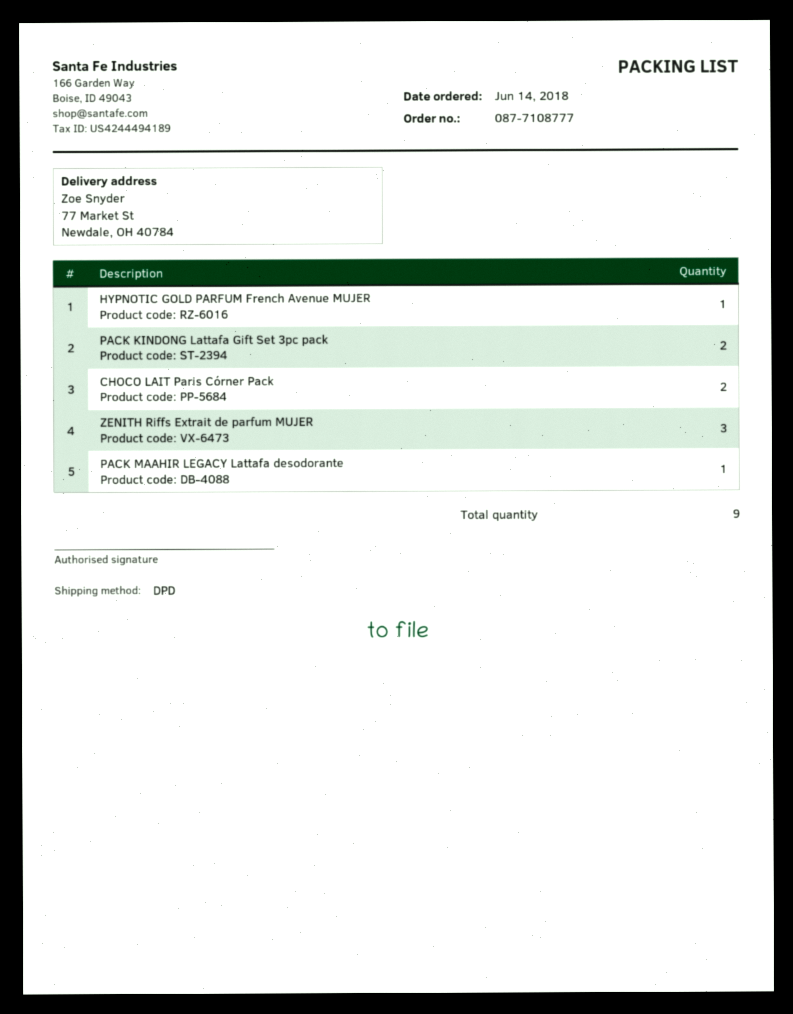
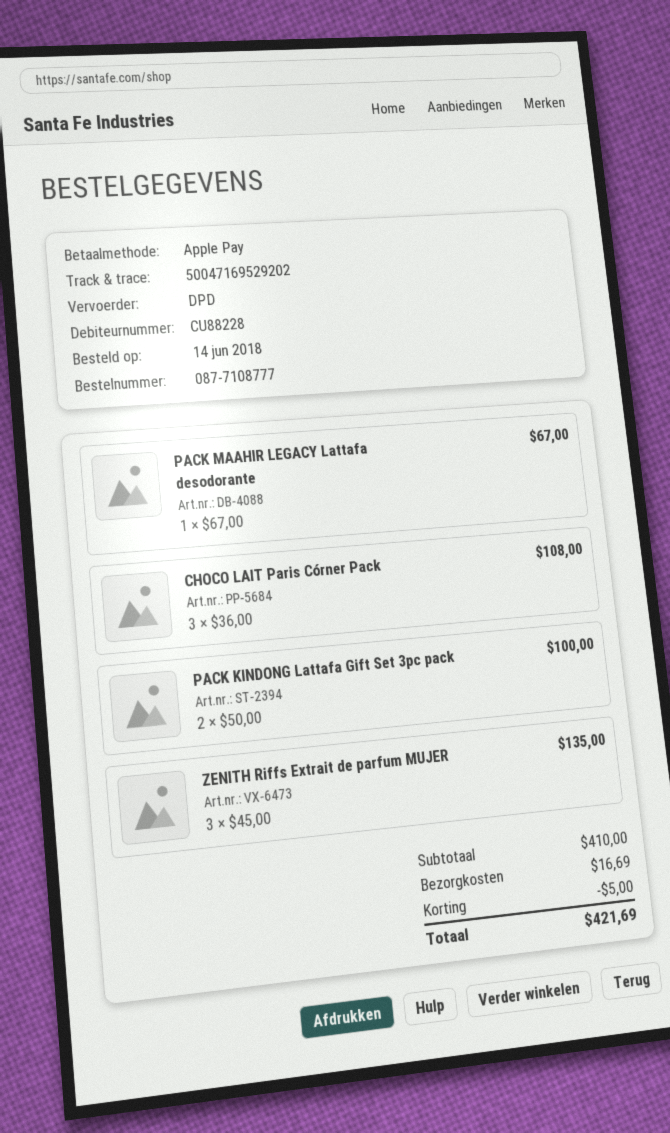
HYPNOTIC GOLD PARFUM French Avenue MUJER: 1 -> none
CHOCO LAIT Paris Córner Pack: 2 -> 3

